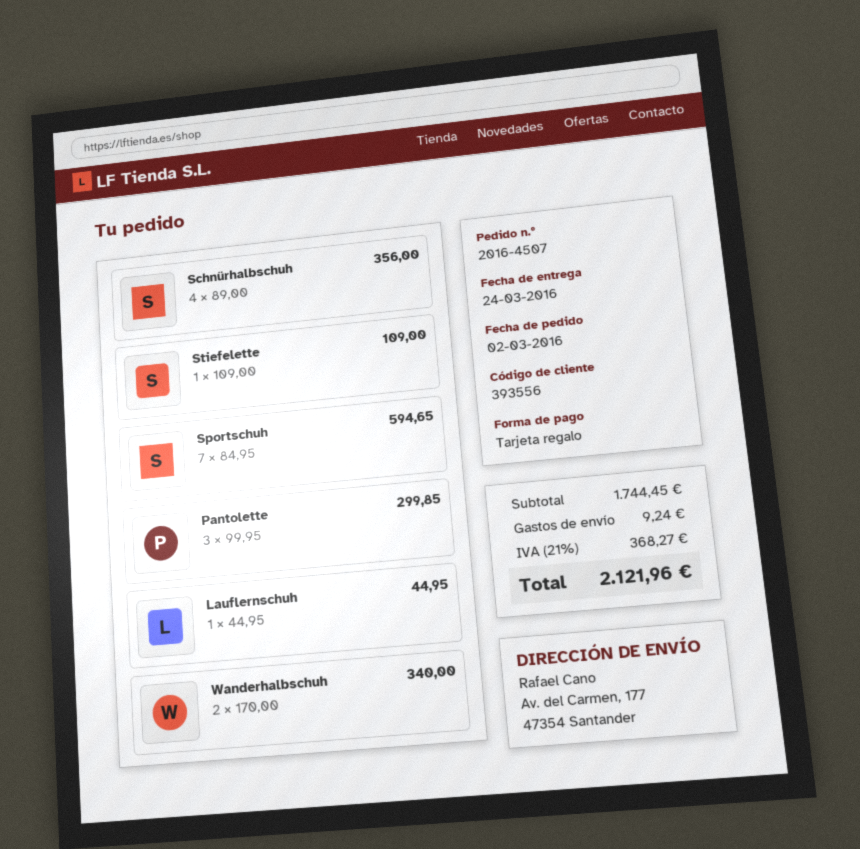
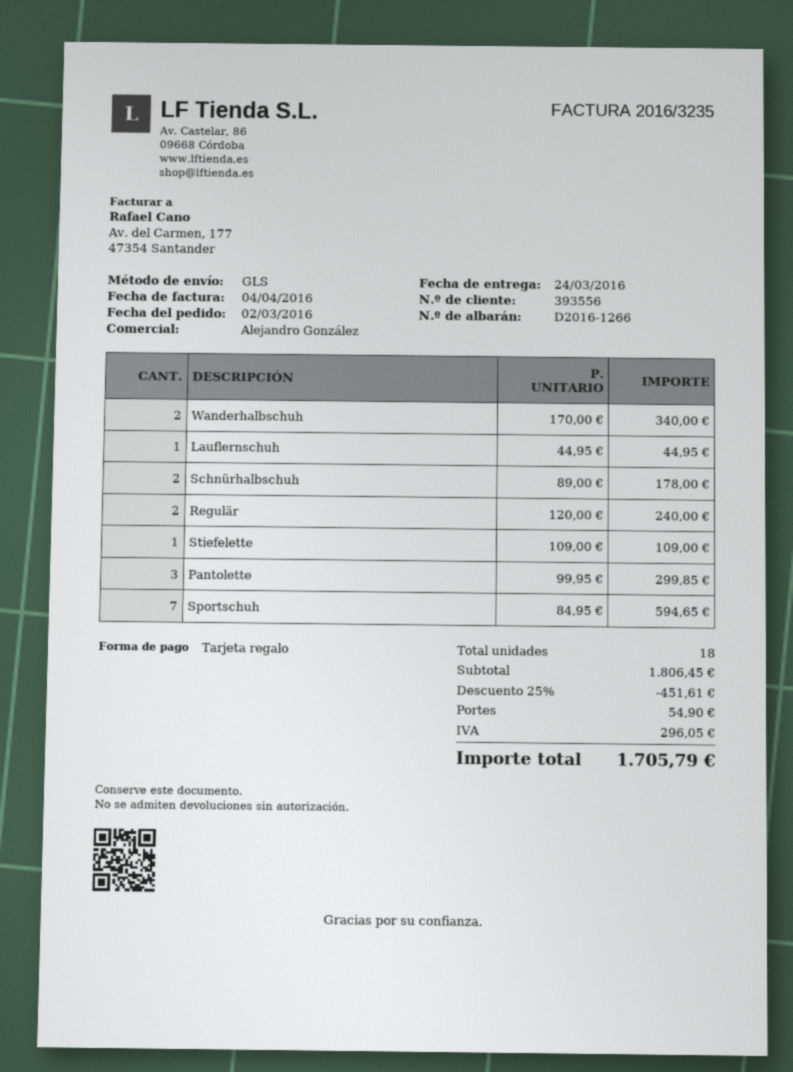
Schnürhalbschuh: 4 x 89.00 = 356.00 -> 2 x 89.00 = 178.00
Regulär: none -> 2 x 120.00 = 240.00
subtotal: 1744.45 -> 1806.45
discount: none -> 25% = 451.61
shipping: 9.24 -> 54.90
tax: 368.27 -> 296.05
total: 2121.96 -> 1705.79

